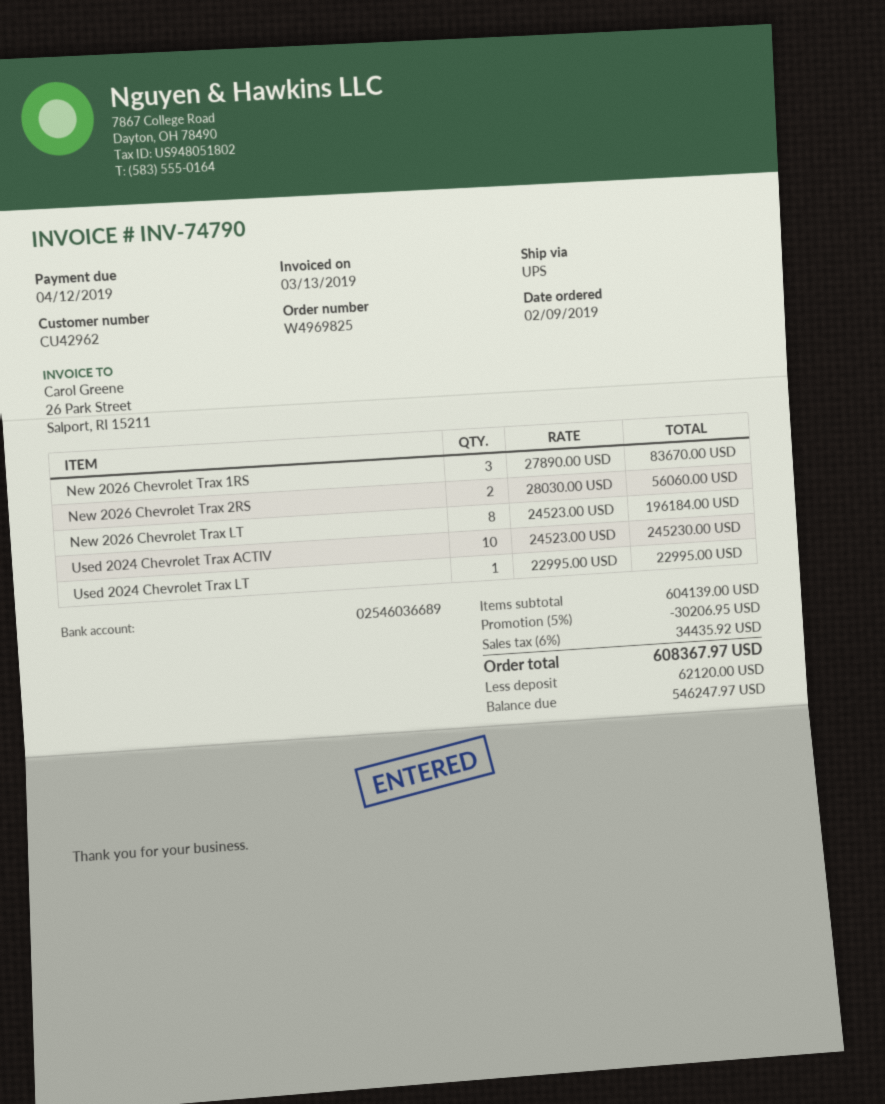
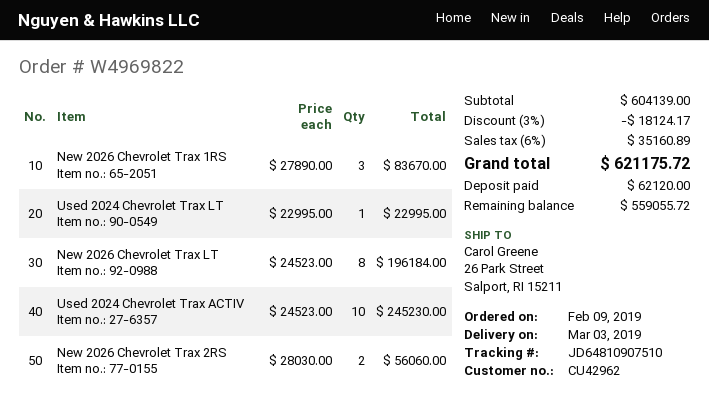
order number: W4969825 -> W4969822
discount: 5% = 30206.95 -> 3% = 18124.17
tax: 6% = 34435.92 -> 6% = 35160.89
total: 608367.97 -> 621175.72
balance: 546247.97 -> 559055.72

